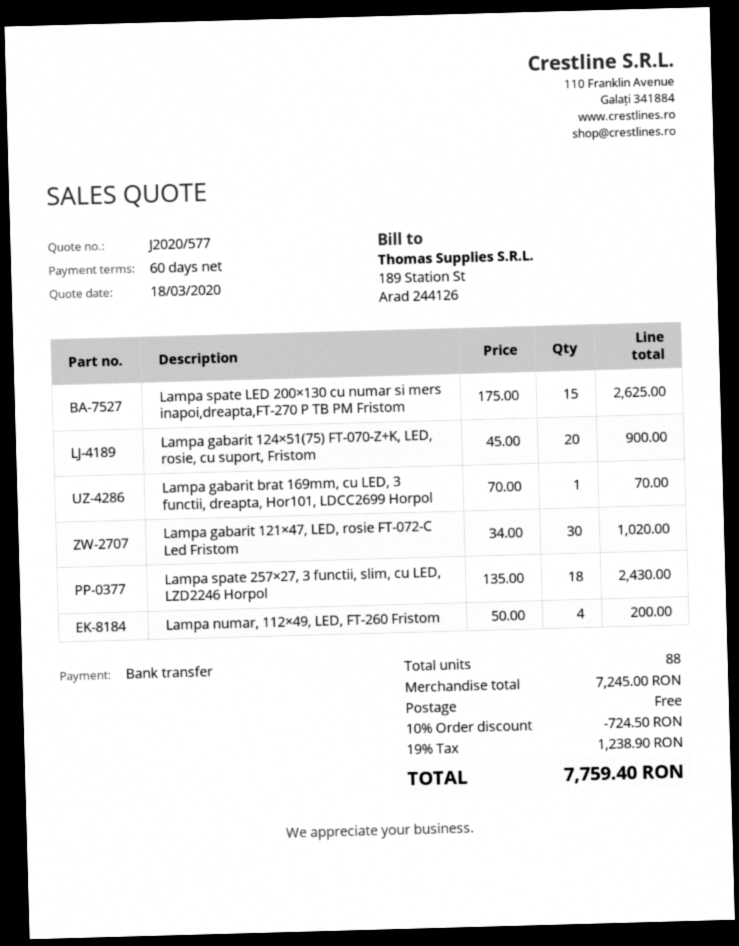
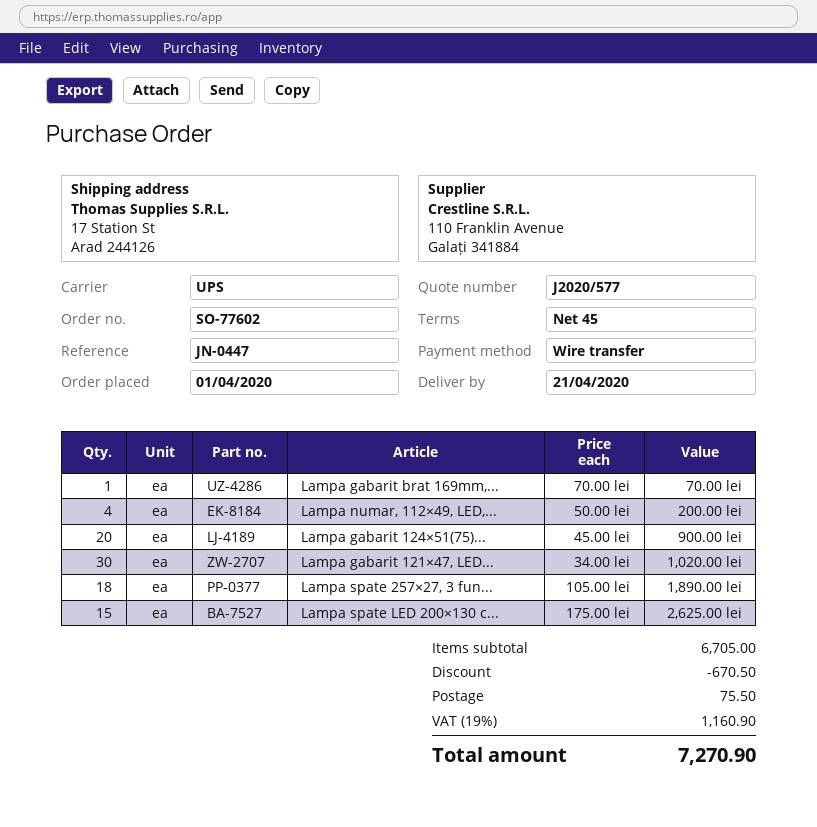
payment terms: 60 days -> 45 days
Lampa spate 257×27, 3 functii, slim, cu LED, LZD2246 Horpol: 18 x 135.00 = 2430.00 -> 18 x 105.00 = 1890.00
subtotal: 7245.00 -> 6705.00
discount: 724.50 -> 670.50
shipping: 0.00 -> 75.50
tax: 19% = 1238.90 -> 19% = 1160.90
total: 7759.40 -> 7270.90

